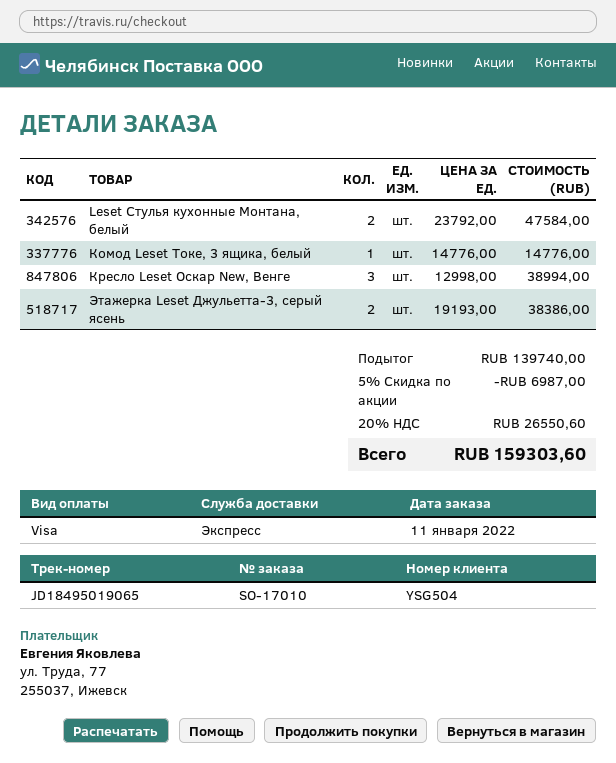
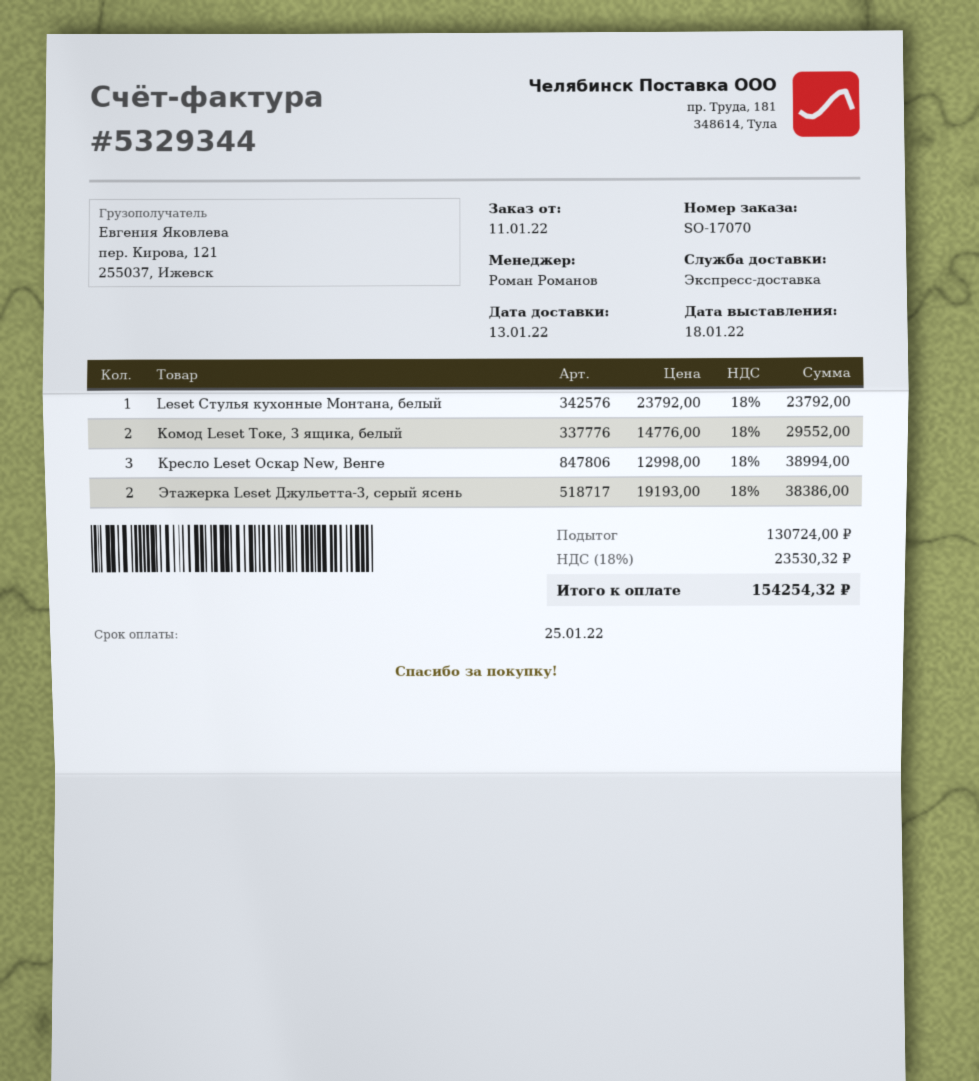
order number: SO-17010 -> SO-17070
Leset Стулья кухонные Монтана, белый: 2 x 23792.00 = 47584.00 -> 1 x 23792.00 = 23792.00
Комод Leset Токе, 3 ящика, белый: 1 x 14776.00 = 14776.00 -> 2 x 14776.00 = 29552.00
subtotal: 139740.00 -> 130724.00
discount: 5% = 6987.00 -> none
tax: 20% = 26550.60 -> 18% = 23530.32
total: 159303.60 -> 154254.32

